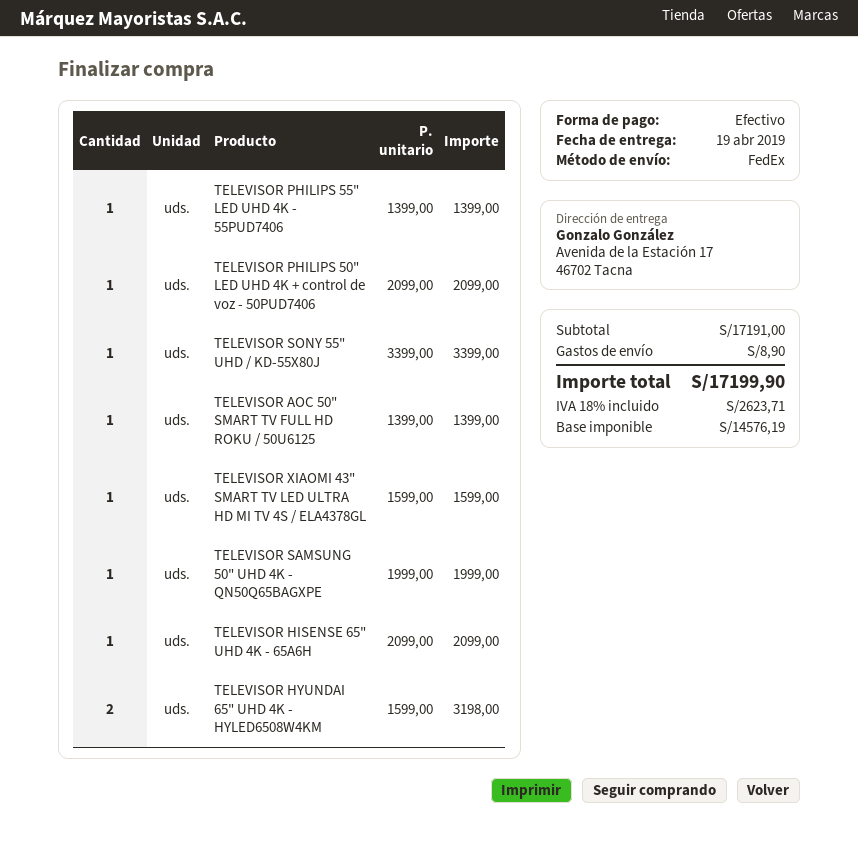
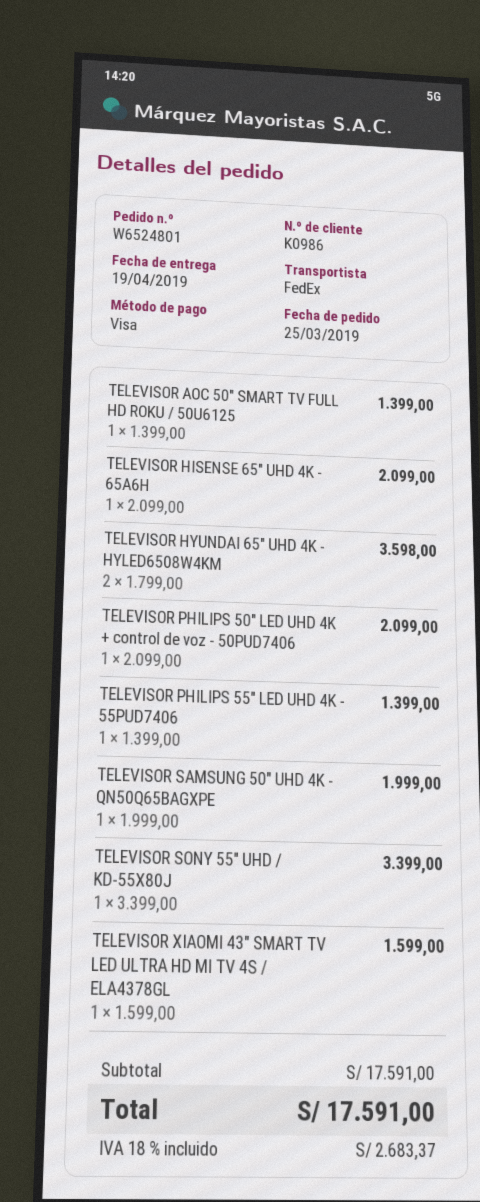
payment method: cash -> Visa
TELEVISOR HYUNDAI 65" UHD 4K - HYLED6508W4KM: 2 x 1599.00 = 3198.00 -> 2 x 1799.00 = 3598.00
subtotal: 17191.00 -> 17591.00
shipping: 8.90 -> none
tax: 18% = 2623.71 -> 18% = 2683.37
total: 17199.90 -> 17591.00

